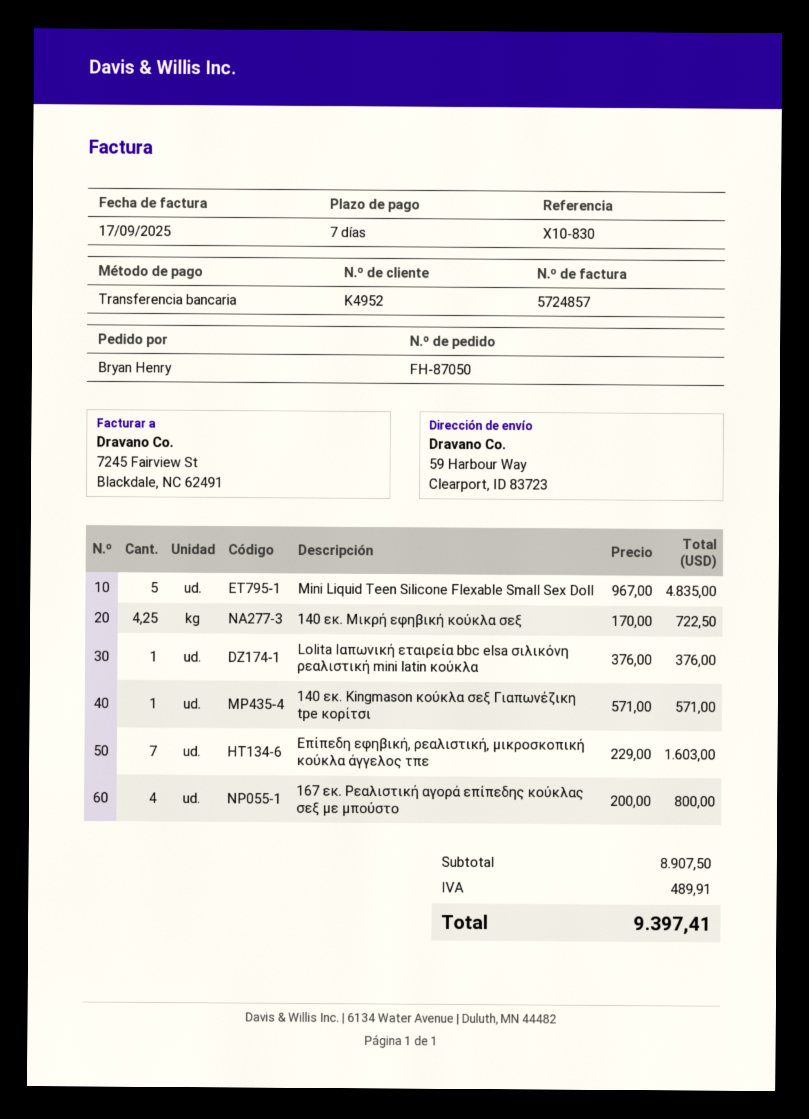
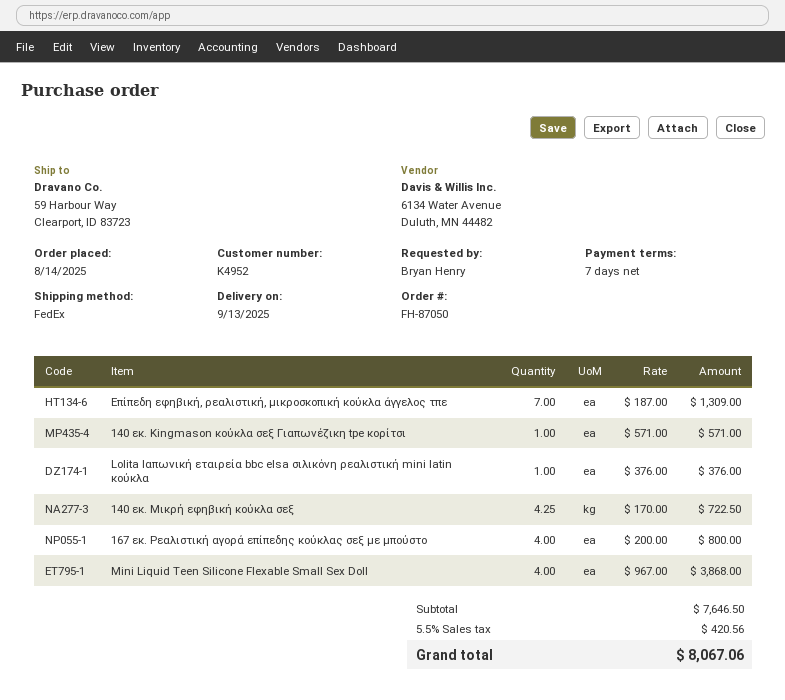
Mini Liquid Teen Silicone Flexable Small Sex Doll: 5 x 967.00 = 4835.00 -> 4 x 967.00 = 3868.00
Επίπεδη εφηβική, ρεαλιστική, μικροσκοπική κούκλα άγγελος τπε: 7 x 229.00 = 1603.00 -> 7 x 187.00 = 1309.00
subtotal: 8907.50 -> 7646.50
tax: 489.91 -> 420.56
total: 9397.41 -> 8067.06

